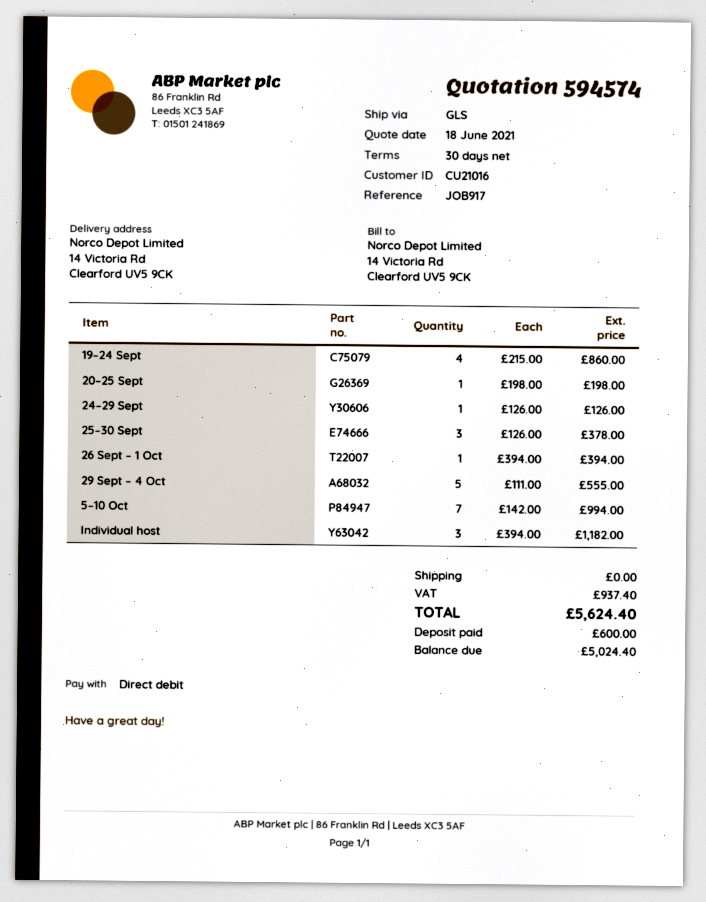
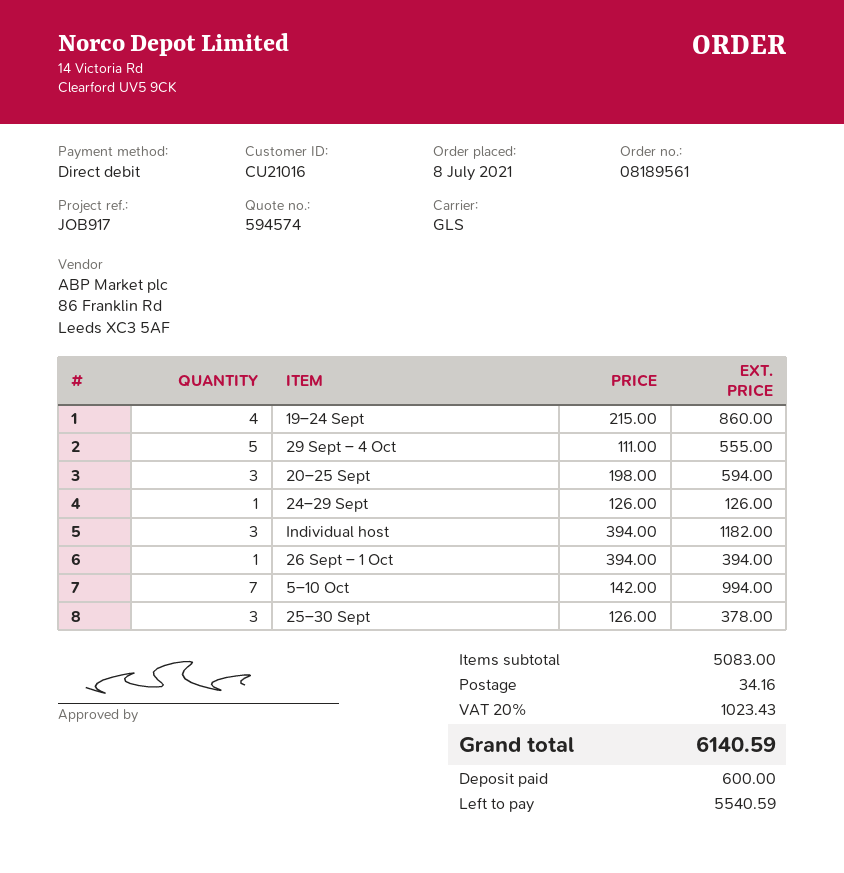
20–25 Sept: 1 x 198.00 = 198.00 -> 3 x 198.00 = 594.00
shipping: 0.00 -> 34.16
tax: 937.40 -> 1023.43
total: 5624.40 -> 6140.59
balance: 5024.40 -> 5540.59

